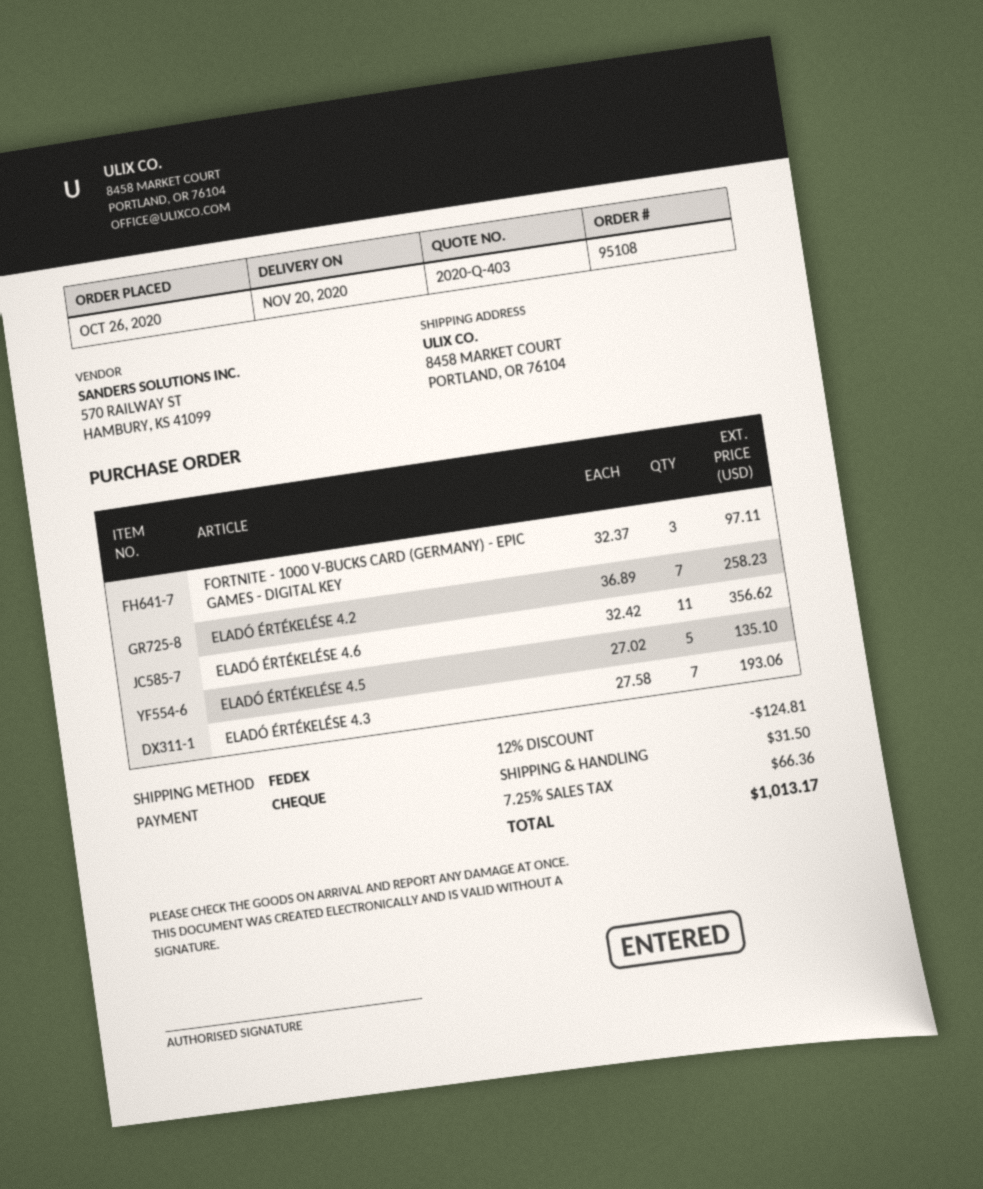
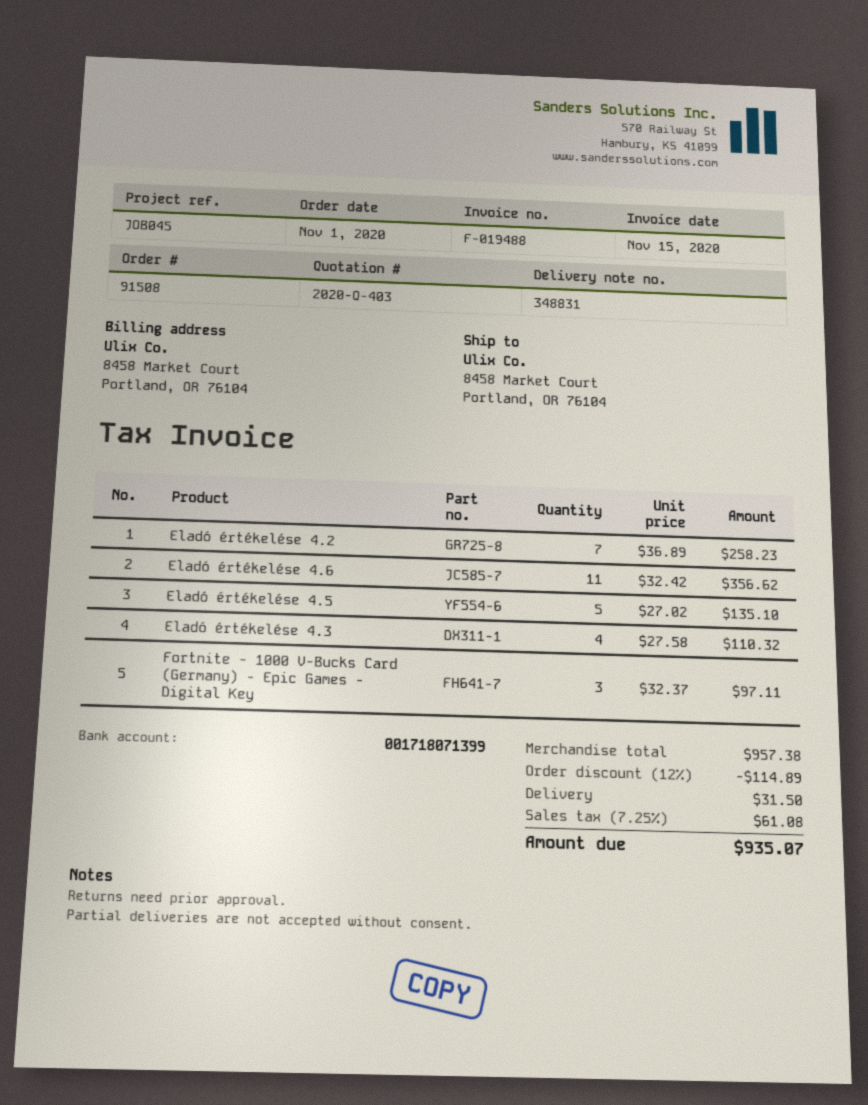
order number: 95108 -> 91508
order date: 2020-10-26 -> 2020-11-01
ELADÓ ÉRTÉKELÉSE 4.3: 7 x 27.58 = 193.06 -> 4 x 27.58 = 110.32
discount: 12% = 124.81 -> 12% = 114.89
tax: 7.25% = 66.36 -> 7.25% = 61.08
total: 1013.17 -> 935.07

